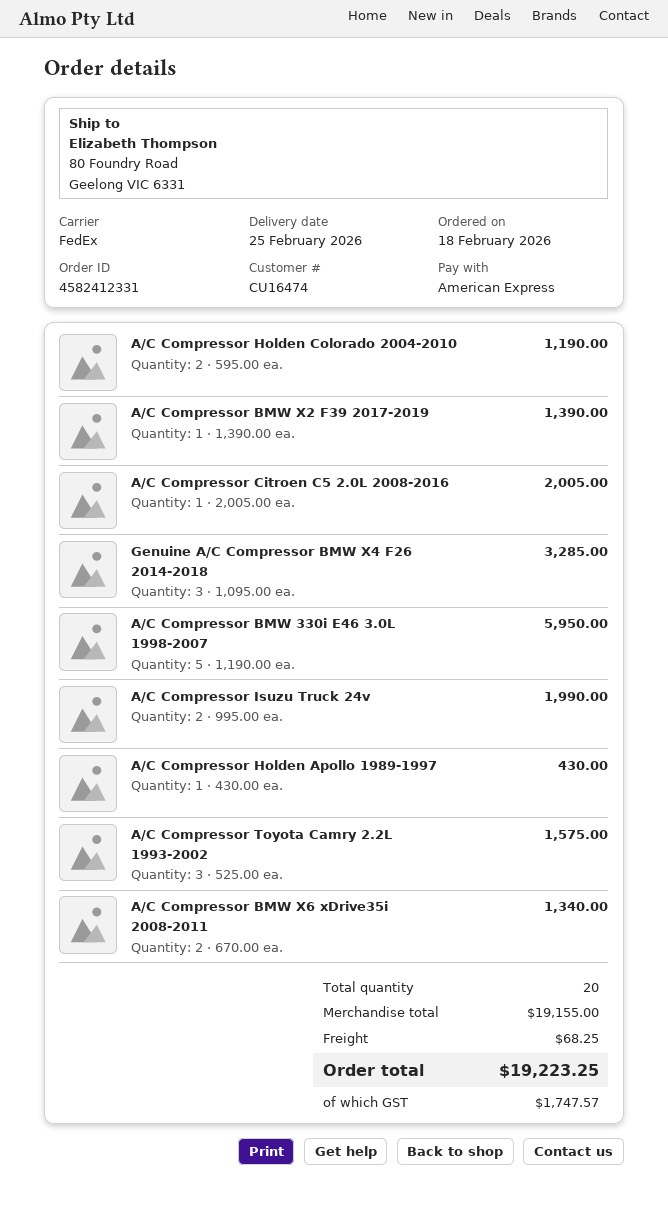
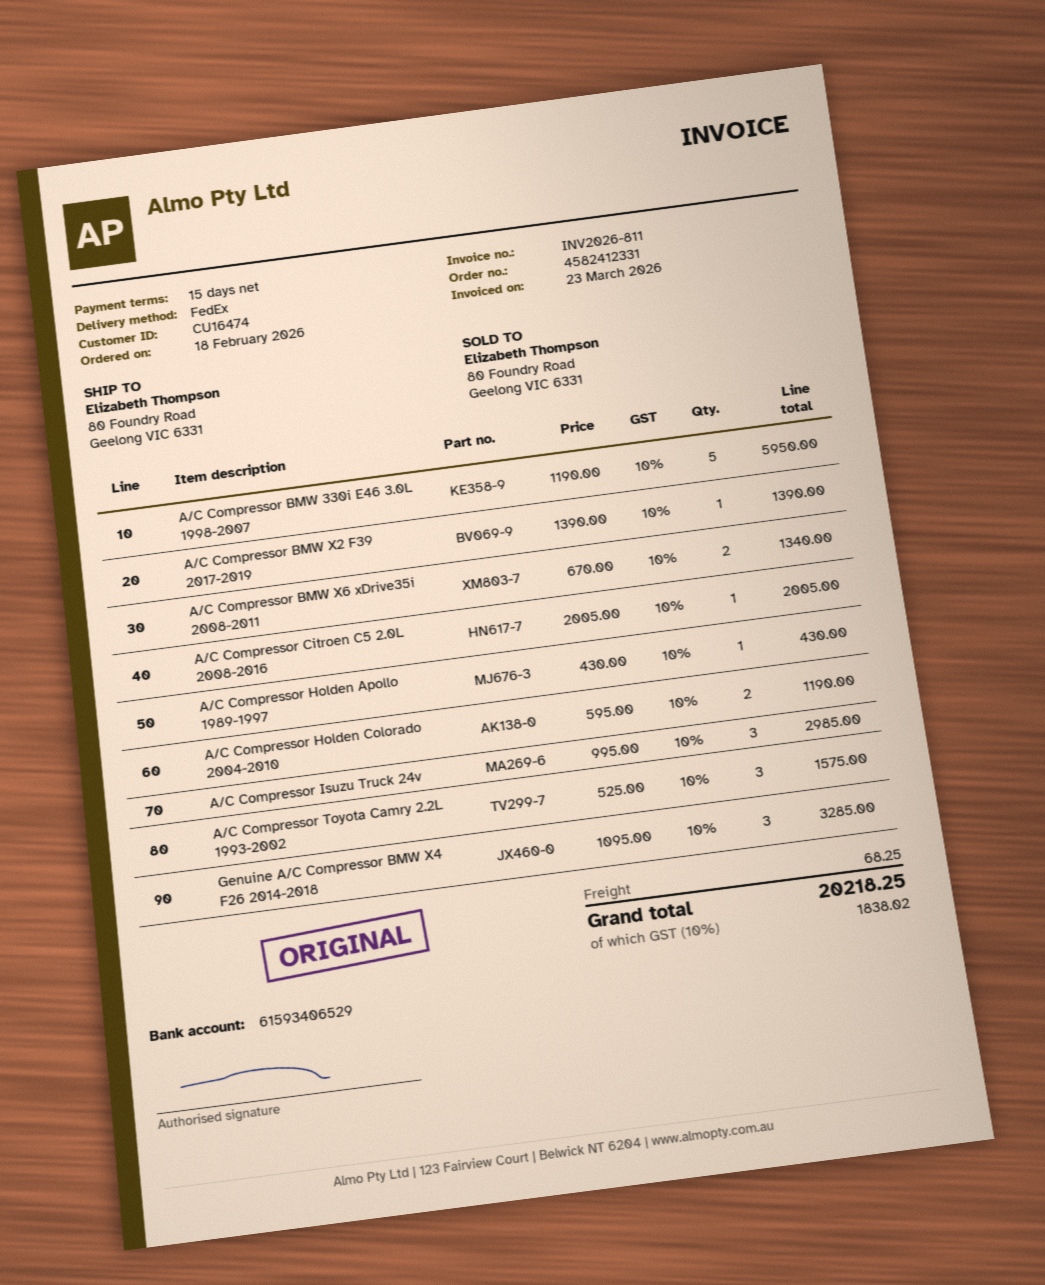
A/C Compressor Isuzu Truck 24v: 2 x 995.00 = 1990.00 -> 3 x 995.00 = 2985.00
tax: 1747.57 -> 1838.02
total: 19223.25 -> 20218.25

